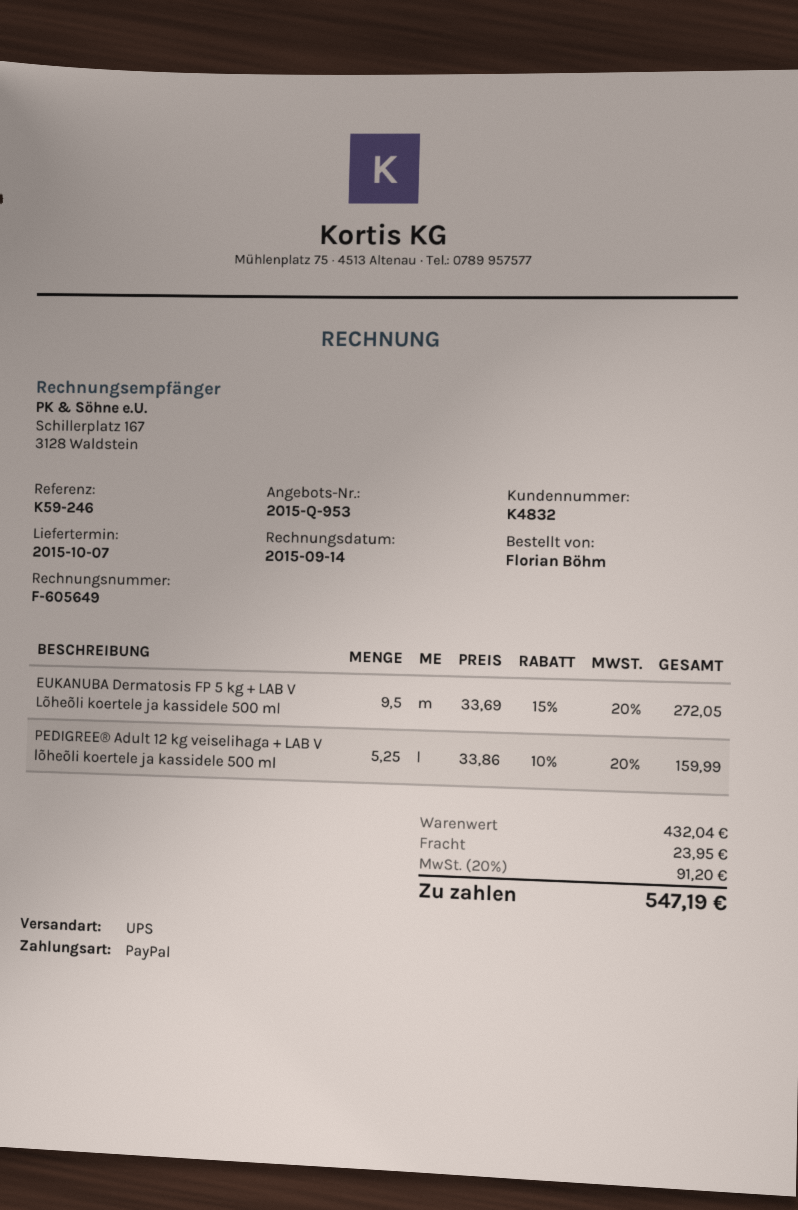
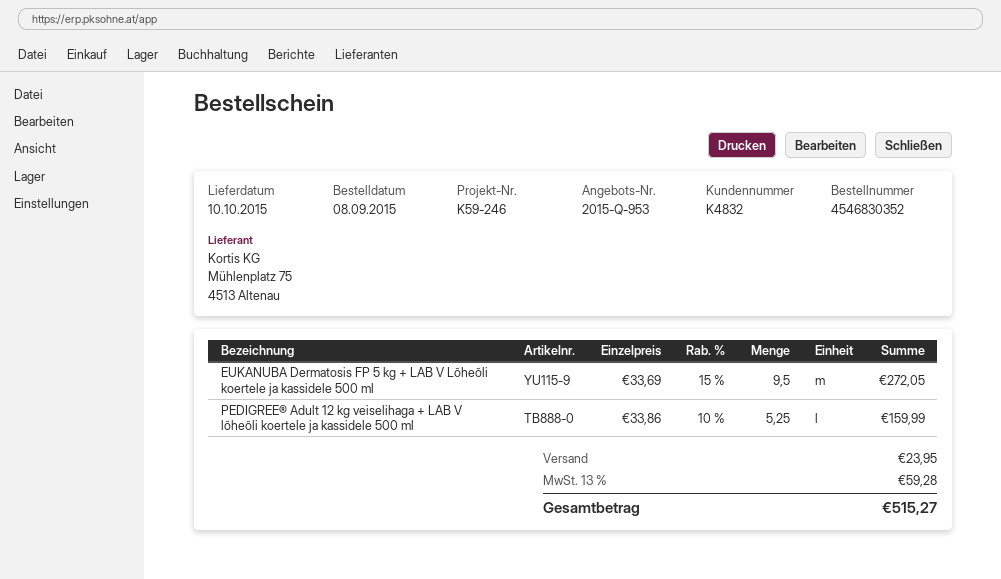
delivery date: 2015-10-07 -> 2015-10-10
tax: 20% = 91.20 -> 13% = 59.28
total: 547.19 -> 515.27

